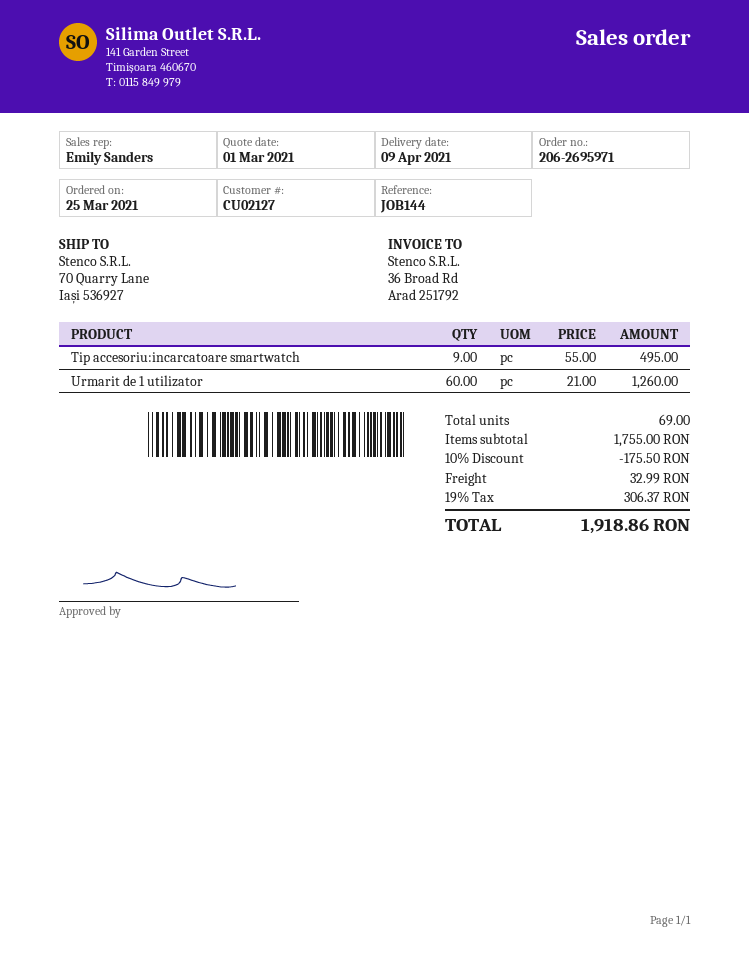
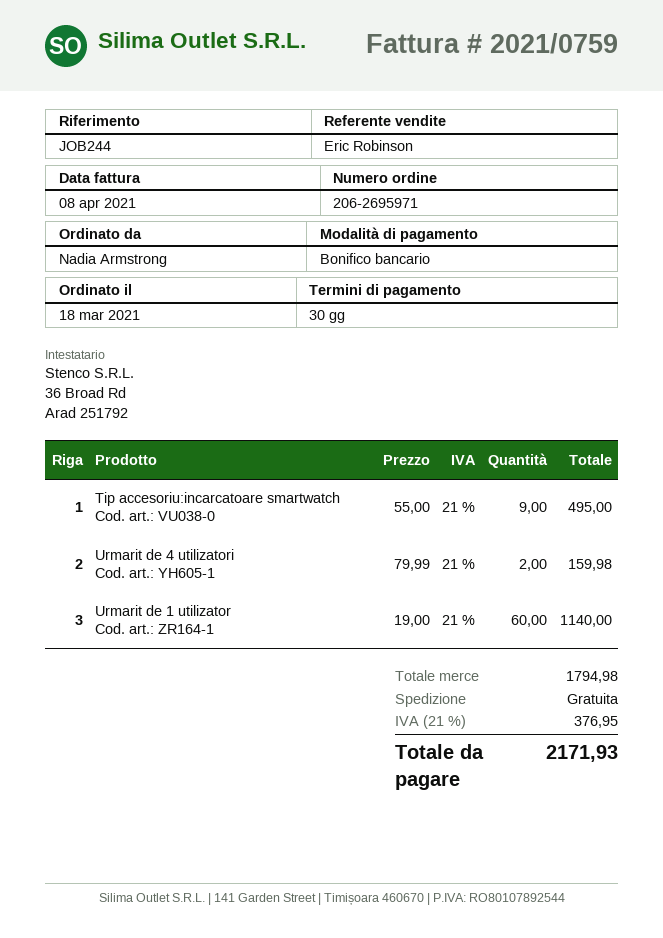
order date: 2021-03-25 -> 2021-03-18
reference: JOB144 -> JOB244
sales rep: Emily Sanders -> Eric Robinson
Urmarit de 1 utilizator: 60 x 21.00 = 1260.00 -> 60 x 19.00 = 1140.00
Urmarit de 4 utilizatori: none -> 2 x 79.99 = 159.98
subtotal: 1755.00 -> 1794.98
discount: 10% = 175.50 -> none
shipping: 32.99 -> 0.00
tax: 19% = 306.37 -> 21% = 376.95
total: 1918.86 -> 2171.93

